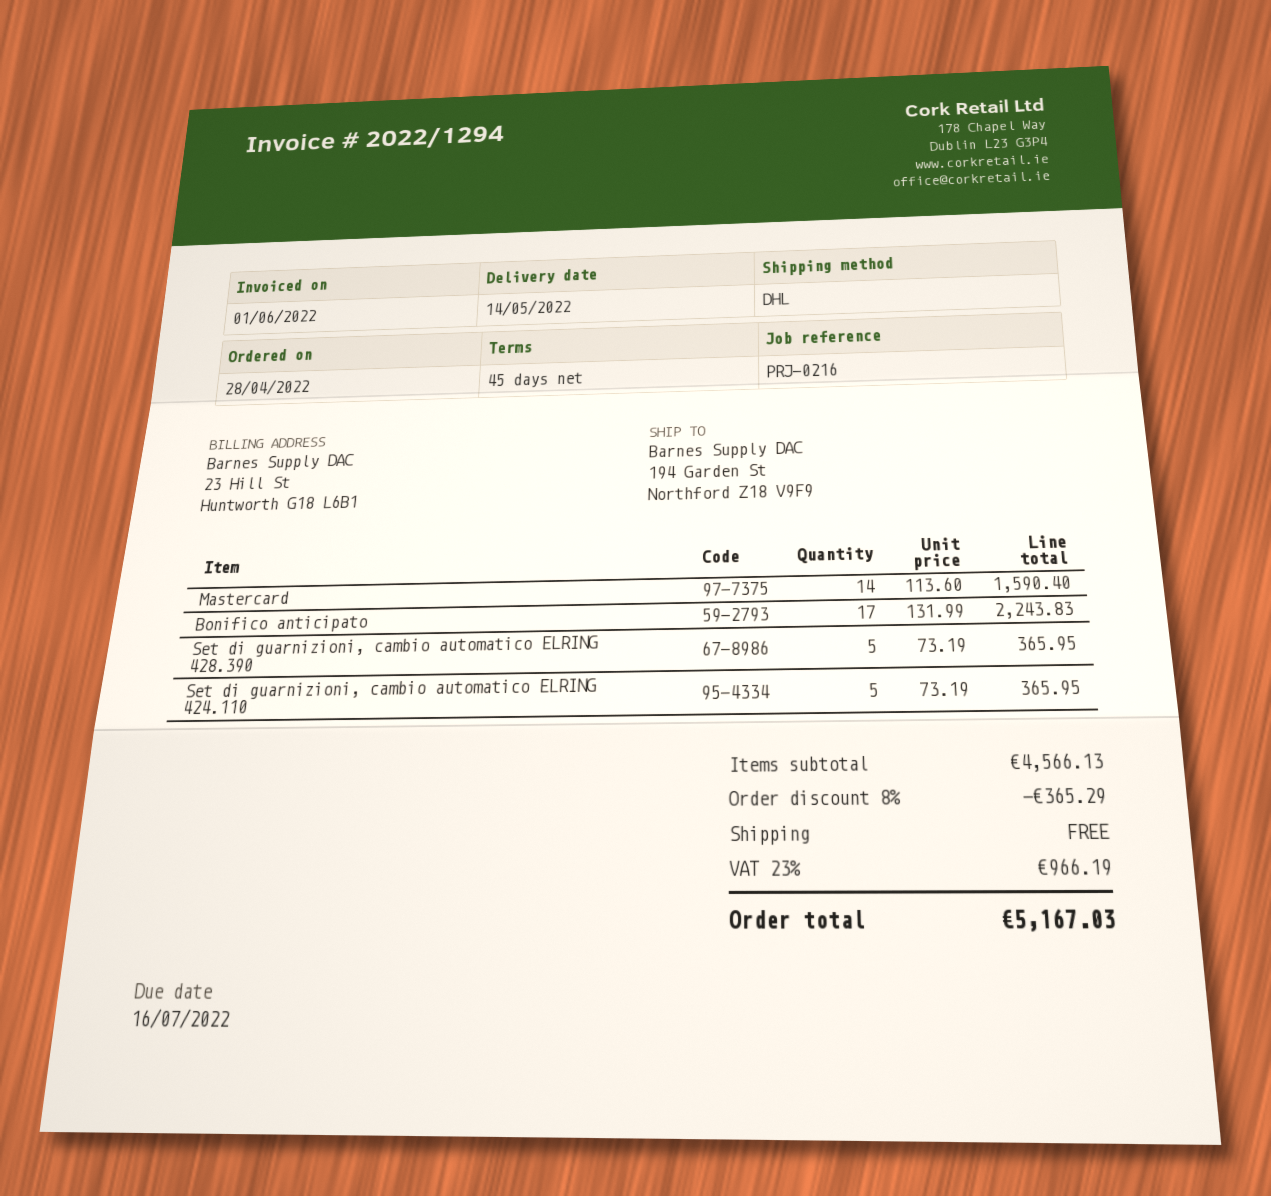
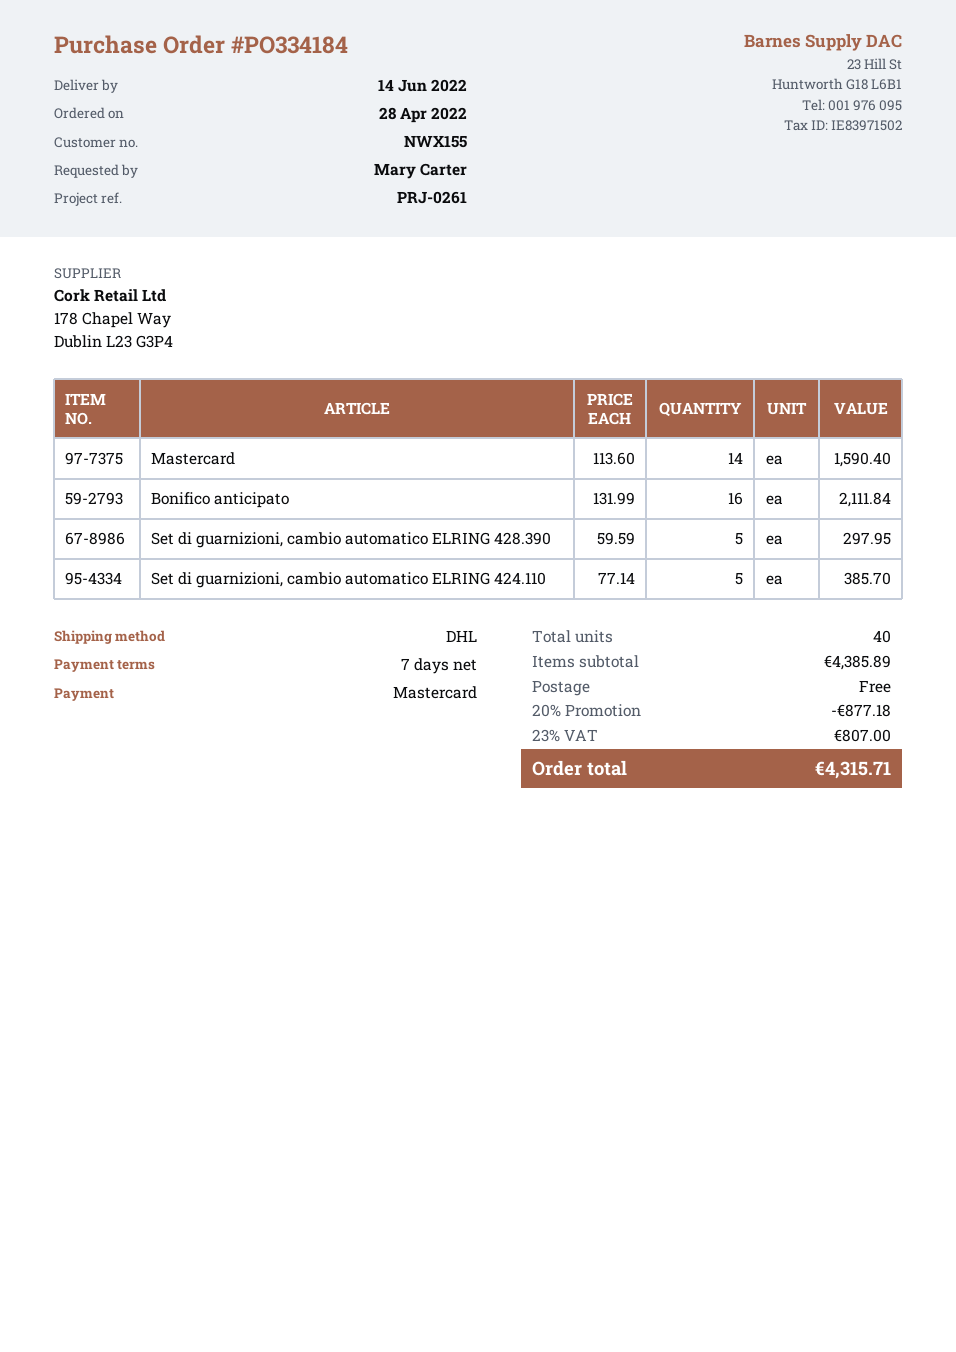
delivery date: 2022-05-14 -> 2022-06-14
payment terms: 45 days -> 7 days
reference: PRJ-0216 -> PRJ-0261
Bonifico anticipato: 17 x 131.99 = 2243.83 -> 16 x 131.99 = 2111.84
Set di guarnizioni, cambio automatico ELRING 428.390: 5 x 73.19 = 365.95 -> 5 x 59.59 = 297.95
Set di guarnizioni, cambio automatico ELRING 424.110: 5 x 73.19 = 365.95 -> 5 x 77.14 = 385.70
subtotal: 4566.13 -> 4385.89
discount: 8% = 365.29 -> 20% = 877.18
tax: 23% = 966.19 -> 23% = 807.00
total: 5167.03 -> 4315.71

